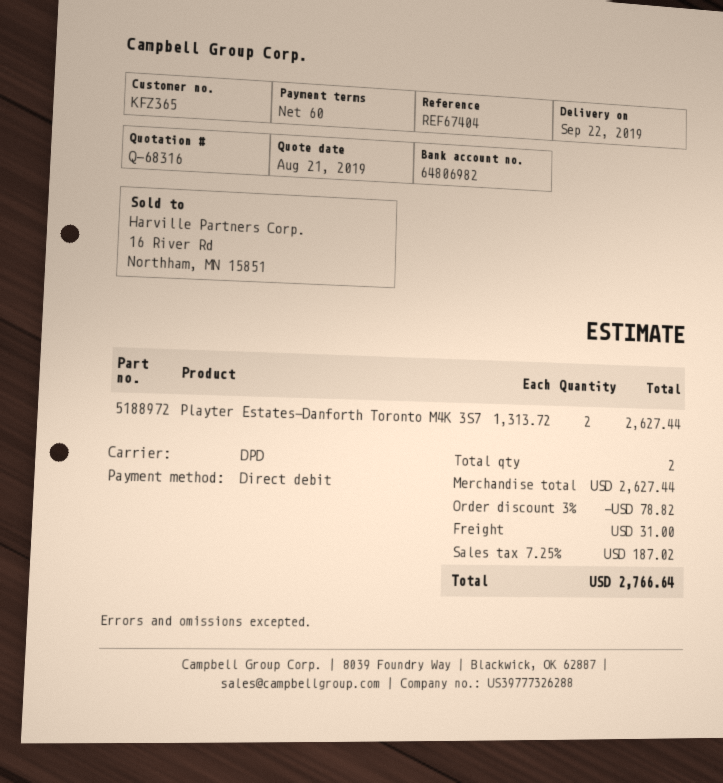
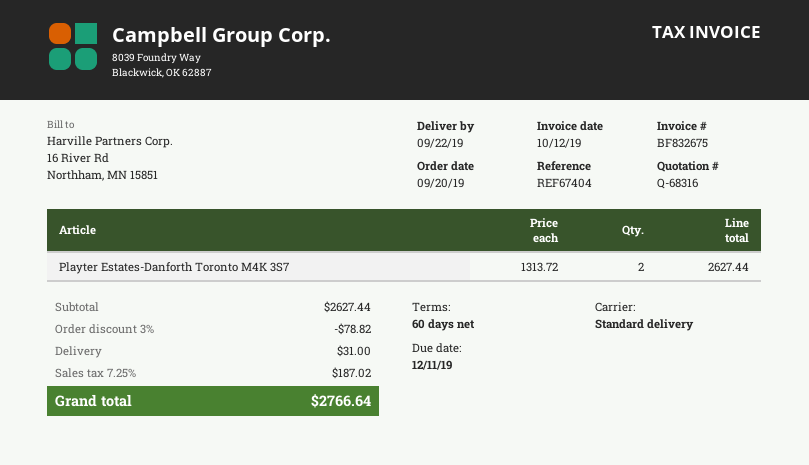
shipping method: DPD -> standard

